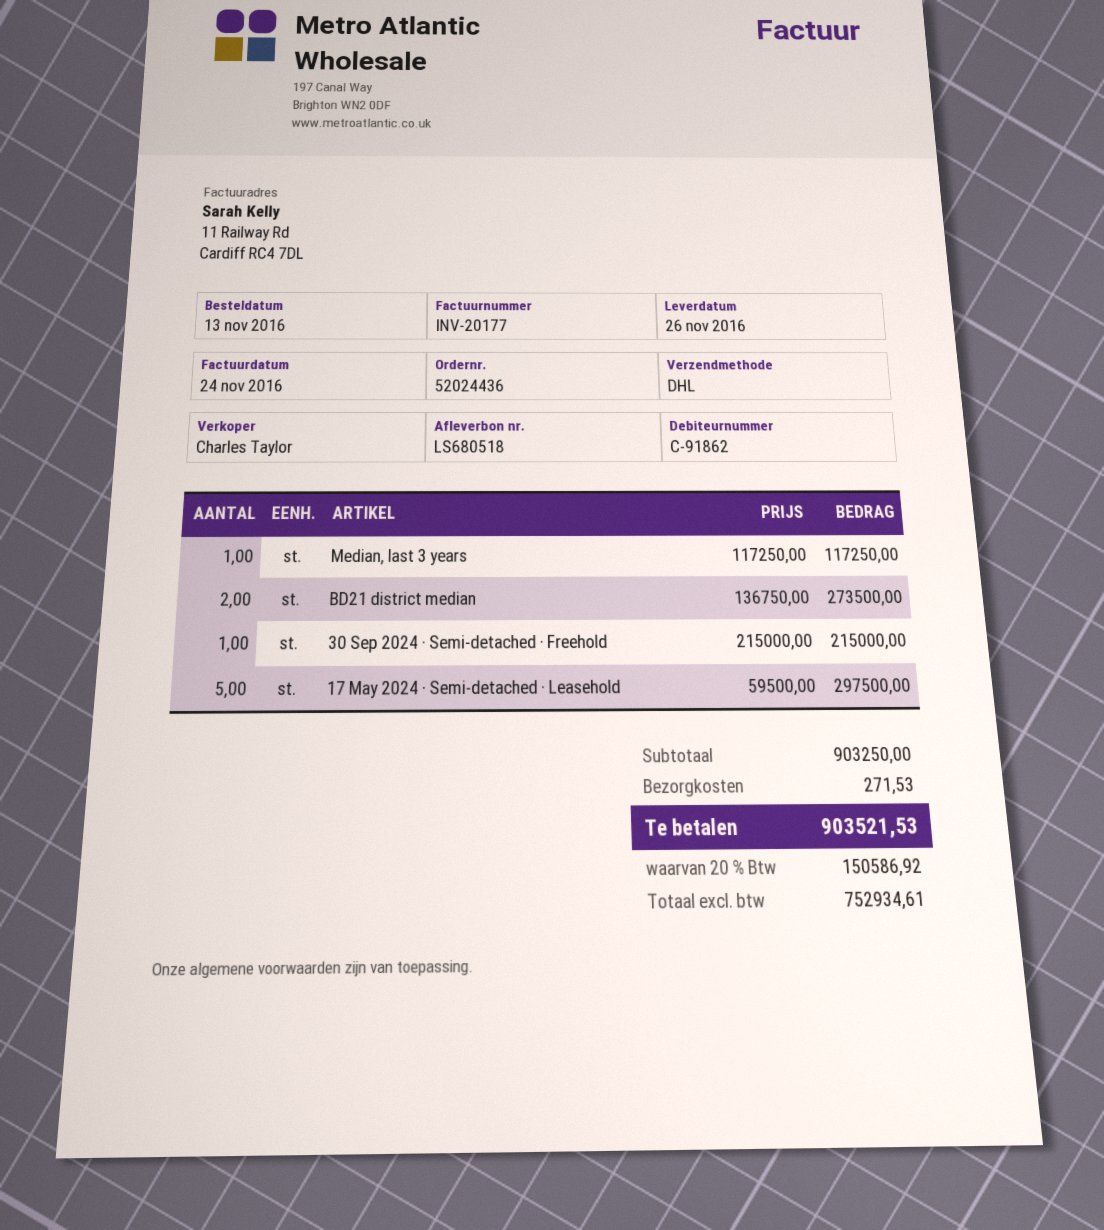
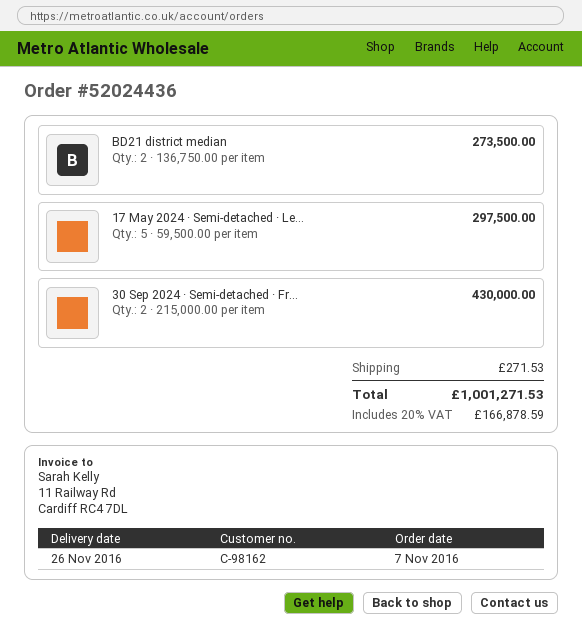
order date: 2016-11-13 -> 2016-11-07
customer number: C-91862 -> C-98162
Median, last 3 years: 1 x 117250.00 = 117250.00 -> none
30 Sep 2024 · Semi-detached · Freehold: 1 x 215000.00 = 215000.00 -> 2 x 215000.00 = 430000.00
tax: 20% = 150586.92 -> 20% = 166878.59
total: 903521.53 -> 1001271.53

